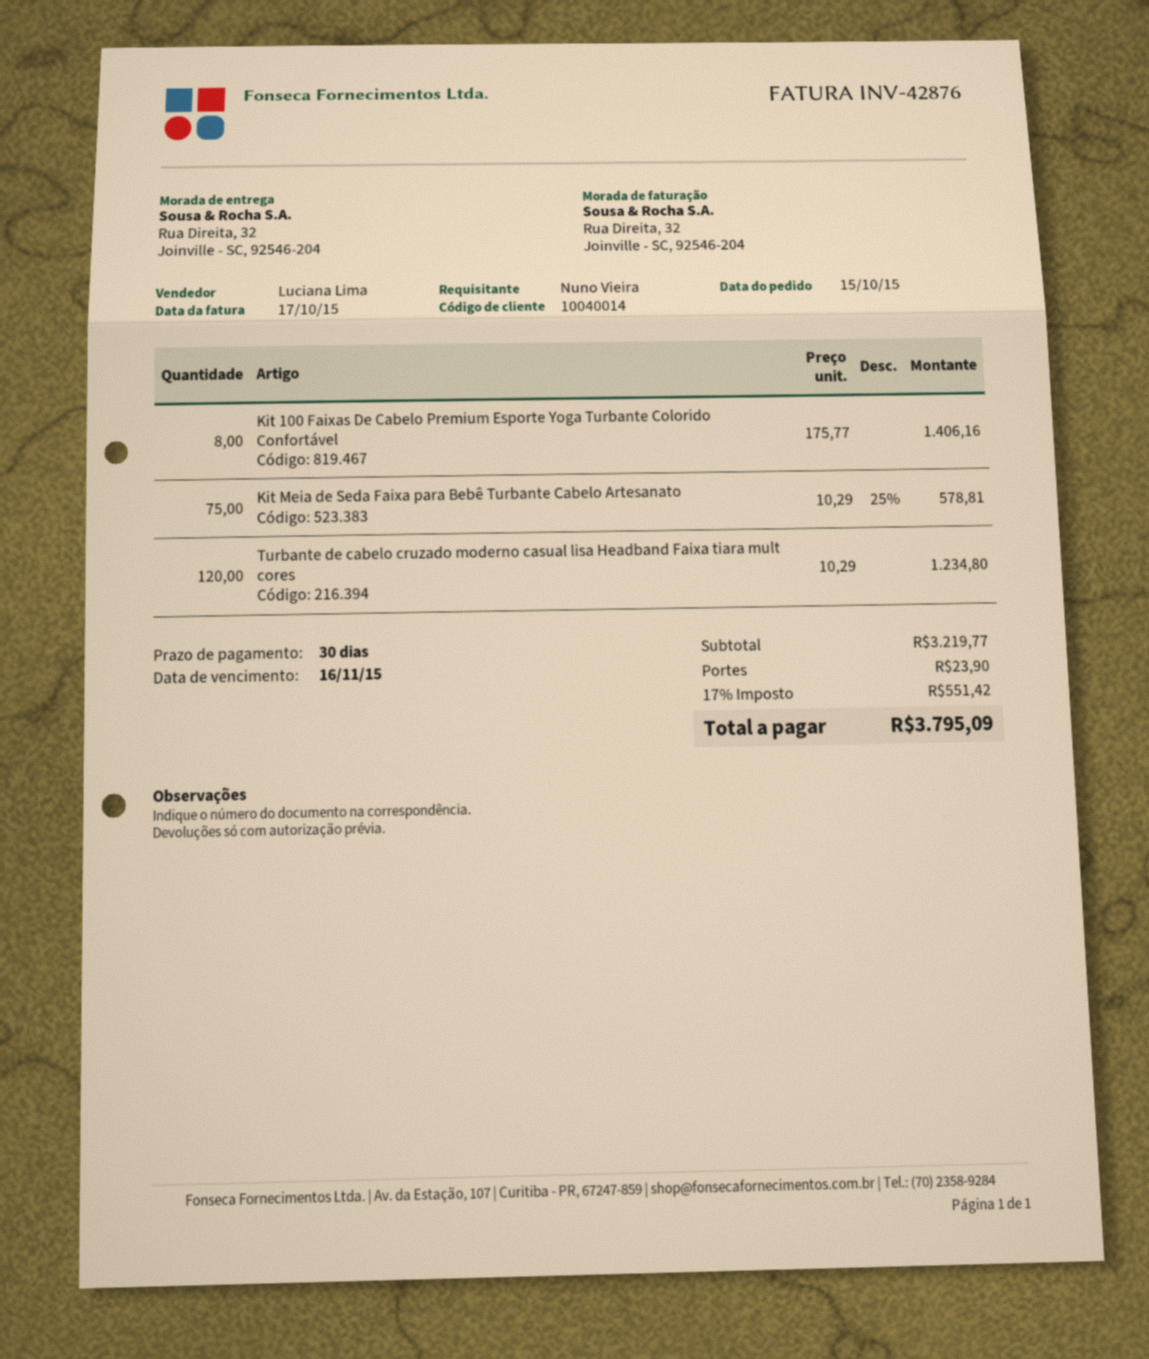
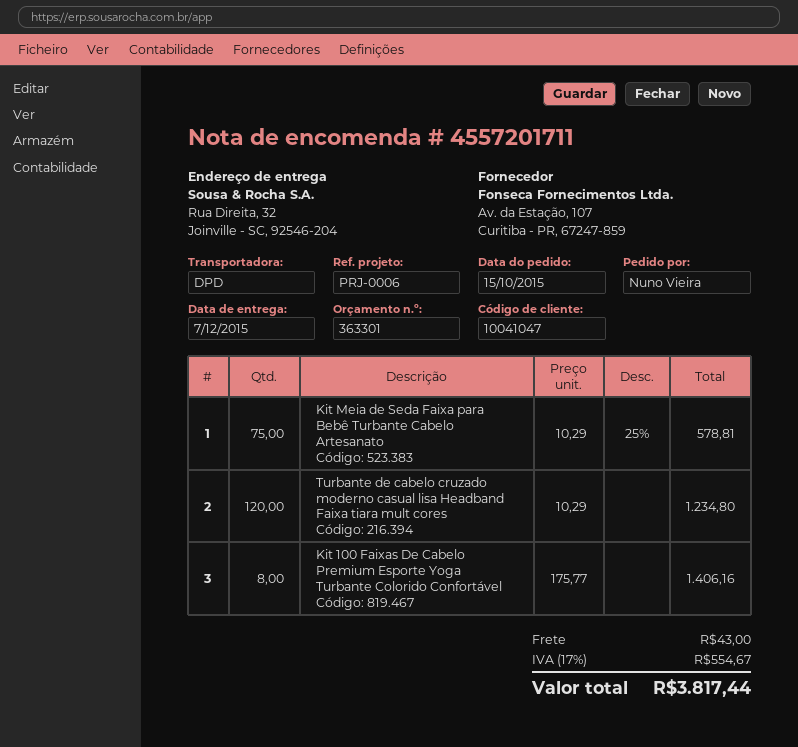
customer number: 10040014 -> 10041047
shipping: 23.90 -> 43.00
tax: 17% = 551.42 -> 17% = 554.67
total: 3795.09 -> 3817.44

